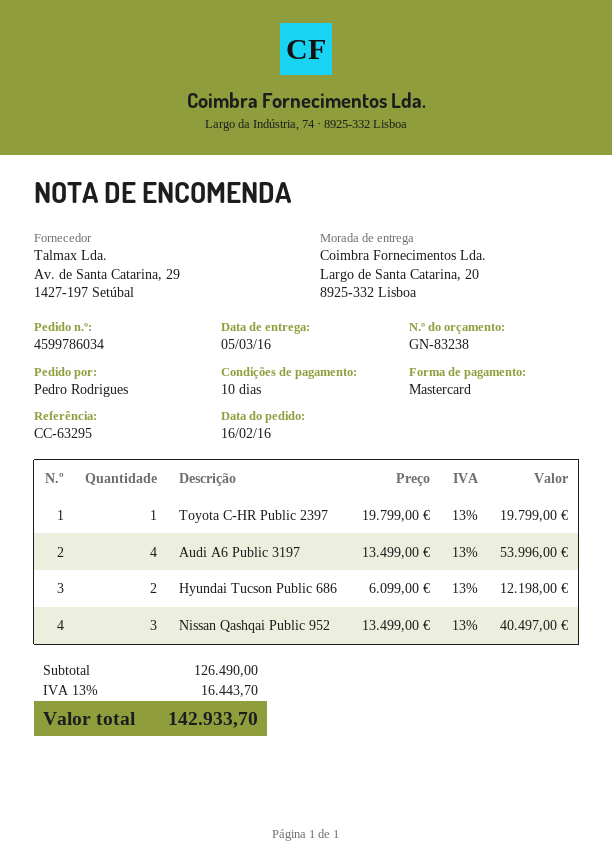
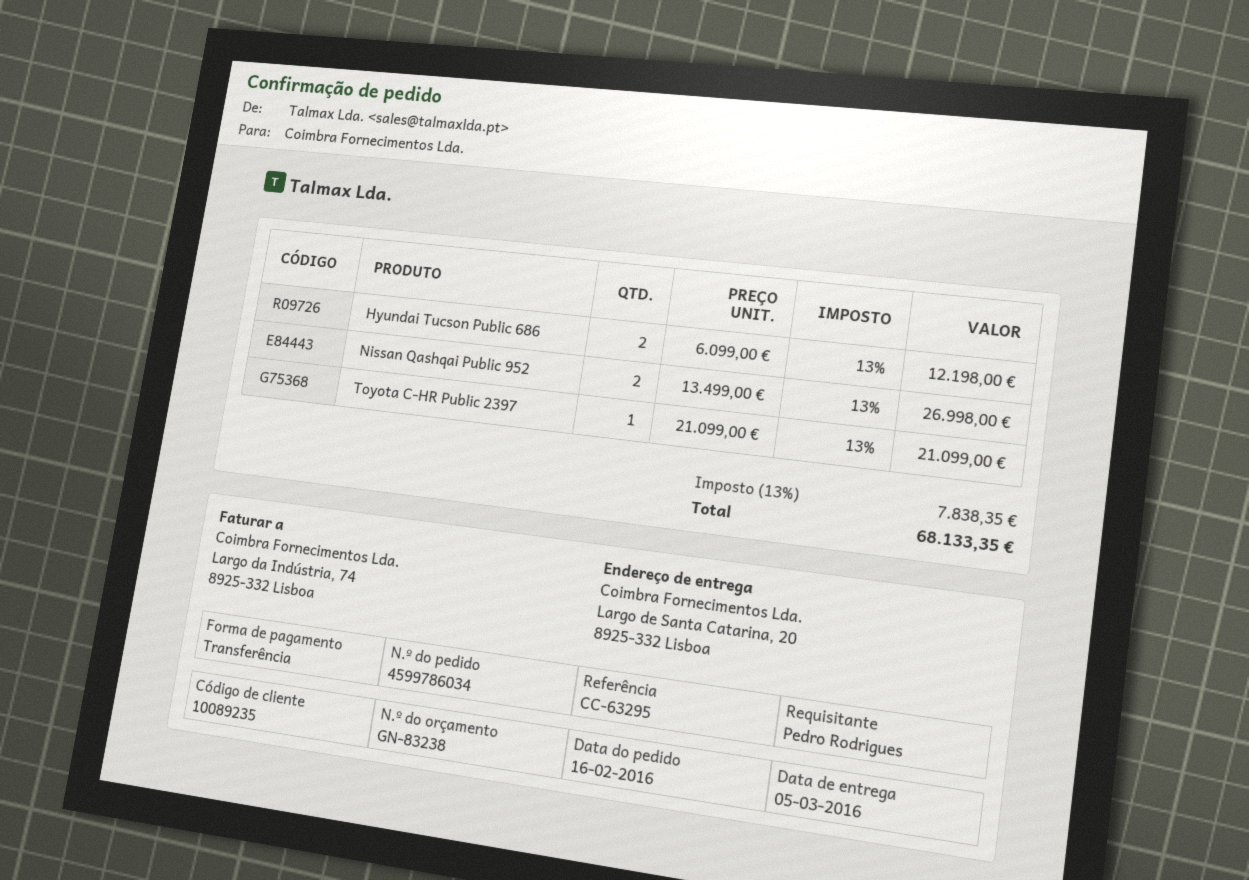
payment method: Mastercard -> bank transfer
Toyota C-HR Public 2397: 1 x 19799.00 = 19799.00 -> 1 x 21099.00 = 21099.00
Audi A6 Public 3197: 4 x 13499.00 = 53996.00 -> none
Nissan Qashqai Public 952: 3 x 13499.00 = 40497.00 -> 2 x 13499.00 = 26998.00
tax: 13% = 16443.70 -> 13% = 7838.35
total: 142933.70 -> 68133.35

